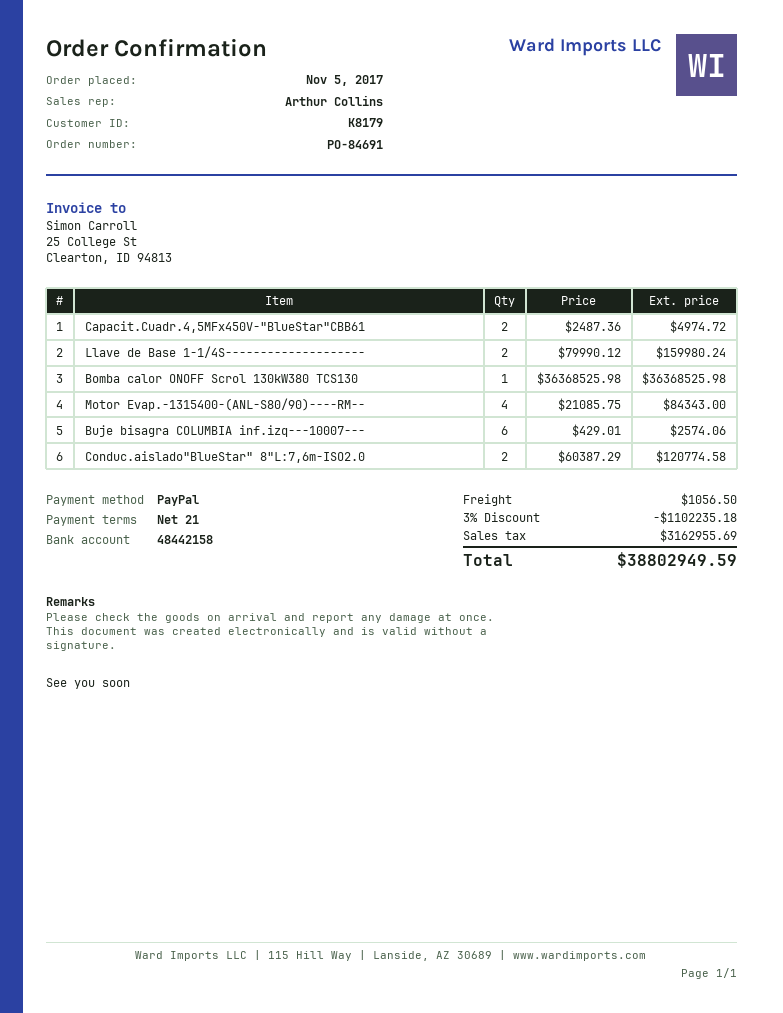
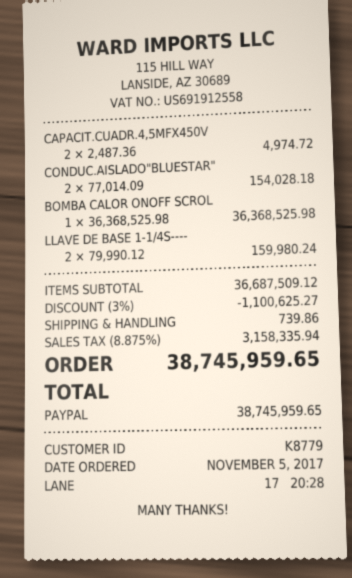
customer number: K8179 -> K8779
Motor Evap.-1315400-(ANL-S80/90)----RM--: 4 x 21085.75 = 84343.00 -> none
Buje bisagra COLUMBIA inf.izq---10007---: 6 x 429.01 = 2574.06 -> none
Conduc.aislado"BlueStar" 8"L:7,6m-ISO2.0: 2 x 60387.29 = 120774.58 -> 2 x 77014.09 = 154028.18
discount: 3% = 1102235.18 -> 3% = 1100625.27
shipping: 1056.50 -> 739.86
tax: 3162955.69 -> 3158335.94
total: 38802949.59 -> 38745959.65

